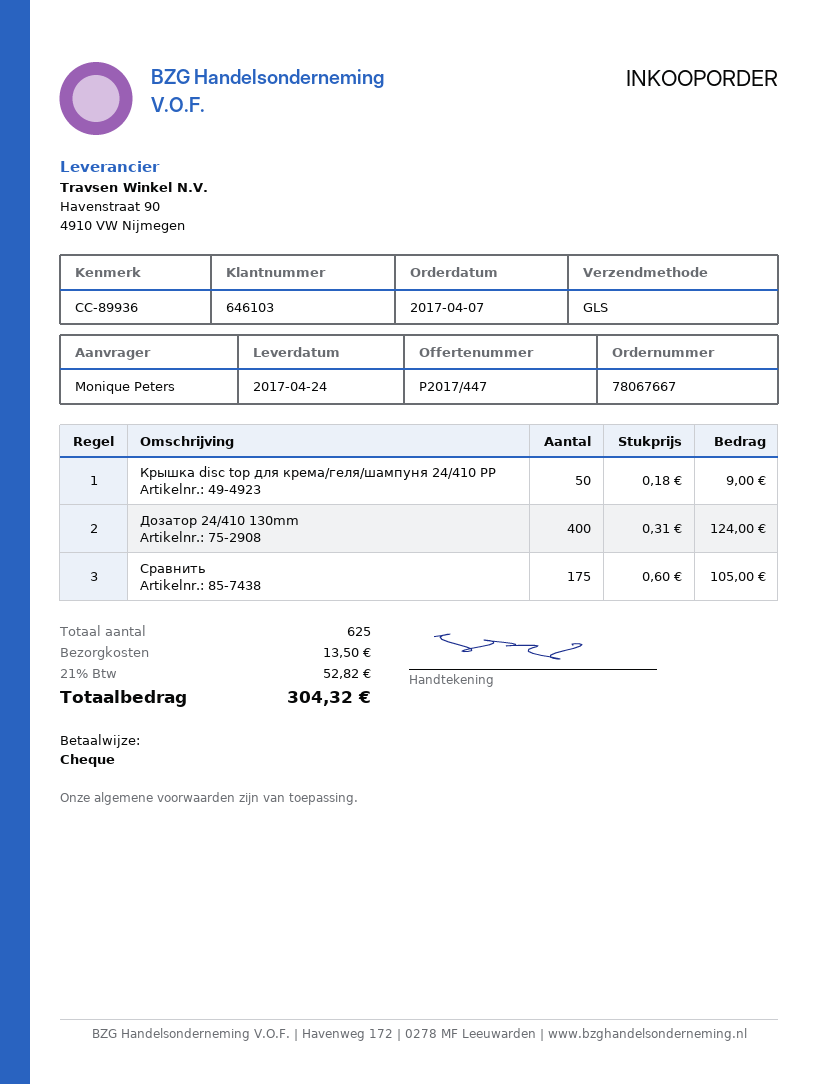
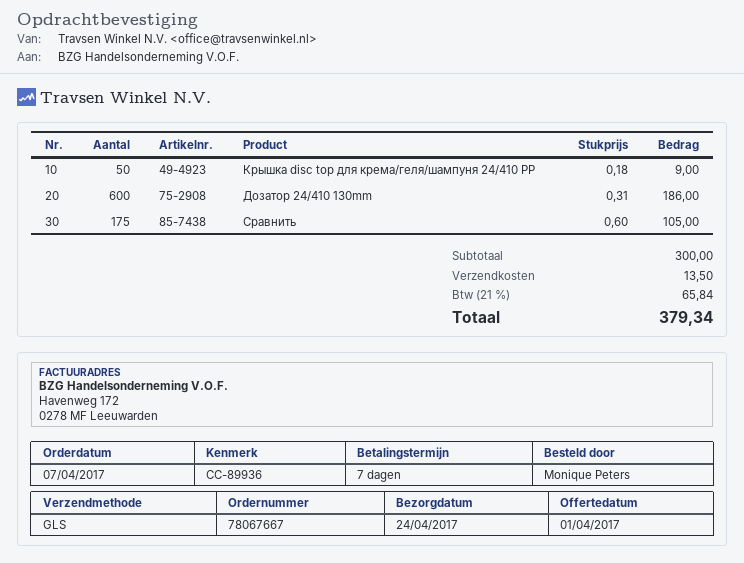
Дозатор 24/410 130mm: 400 x 0.31 = 124.00 -> 600 x 0.31 = 186.00
tax: 21% = 52.82 -> 21% = 65.84
total: 304.32 -> 379.34

